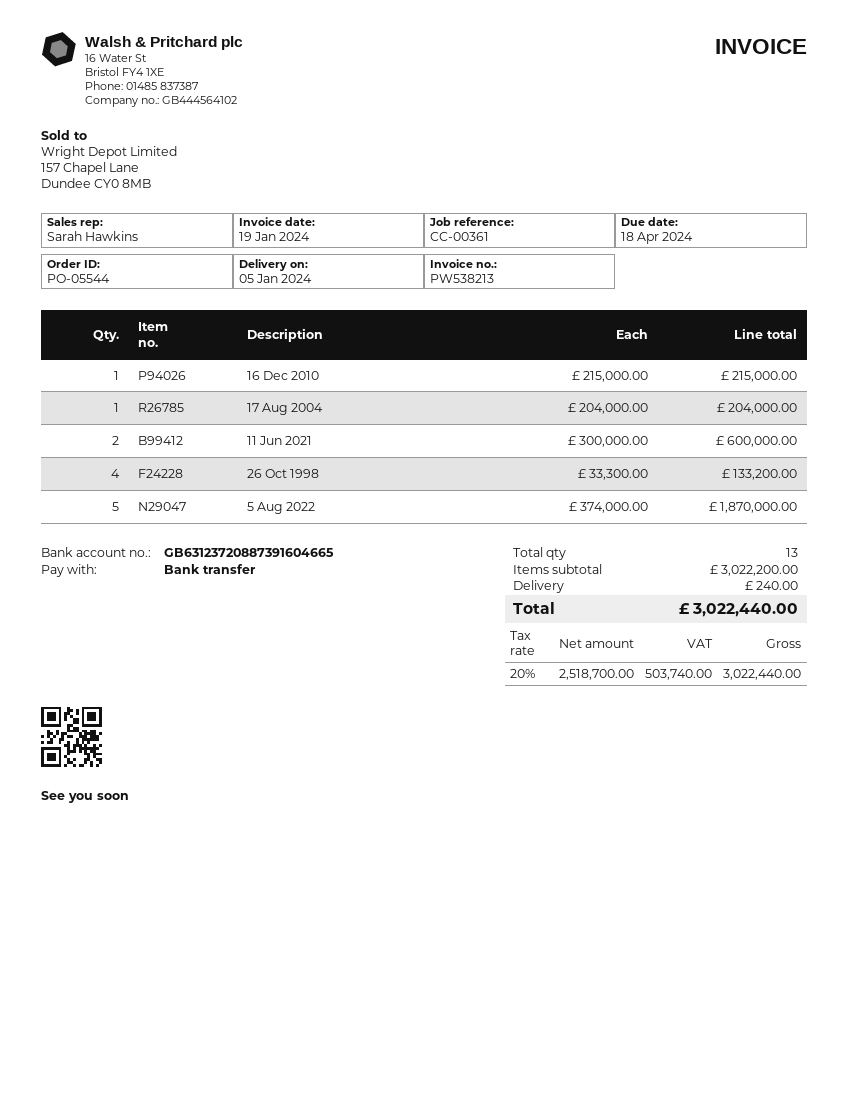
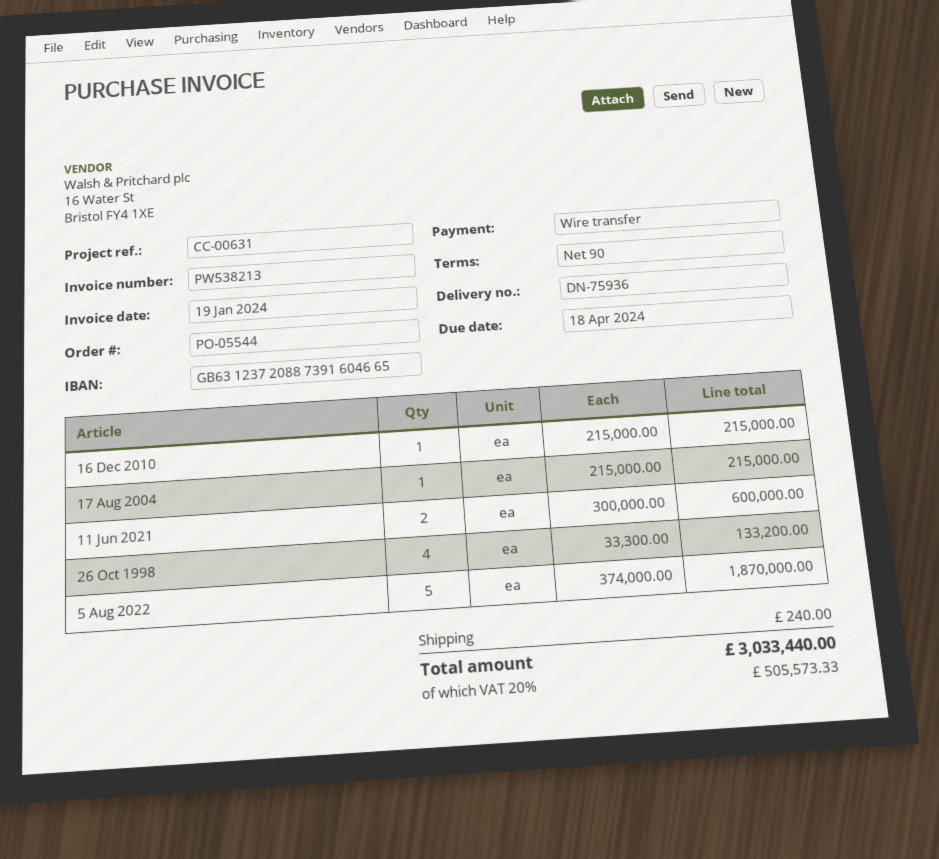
reference: CC-00361 -> CC-00631
17 Aug 2004: 1 x 204000.00 = 204000.00 -> 1 x 215000.00 = 215000.00
tax: 20% = 503740.00 -> 20% = 505573.33
total: 3022440.00 -> 3033440.00

